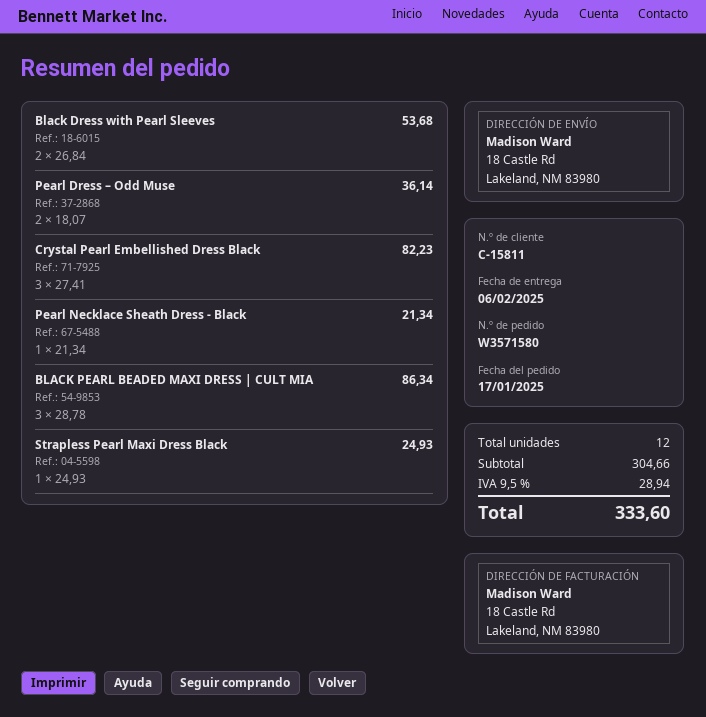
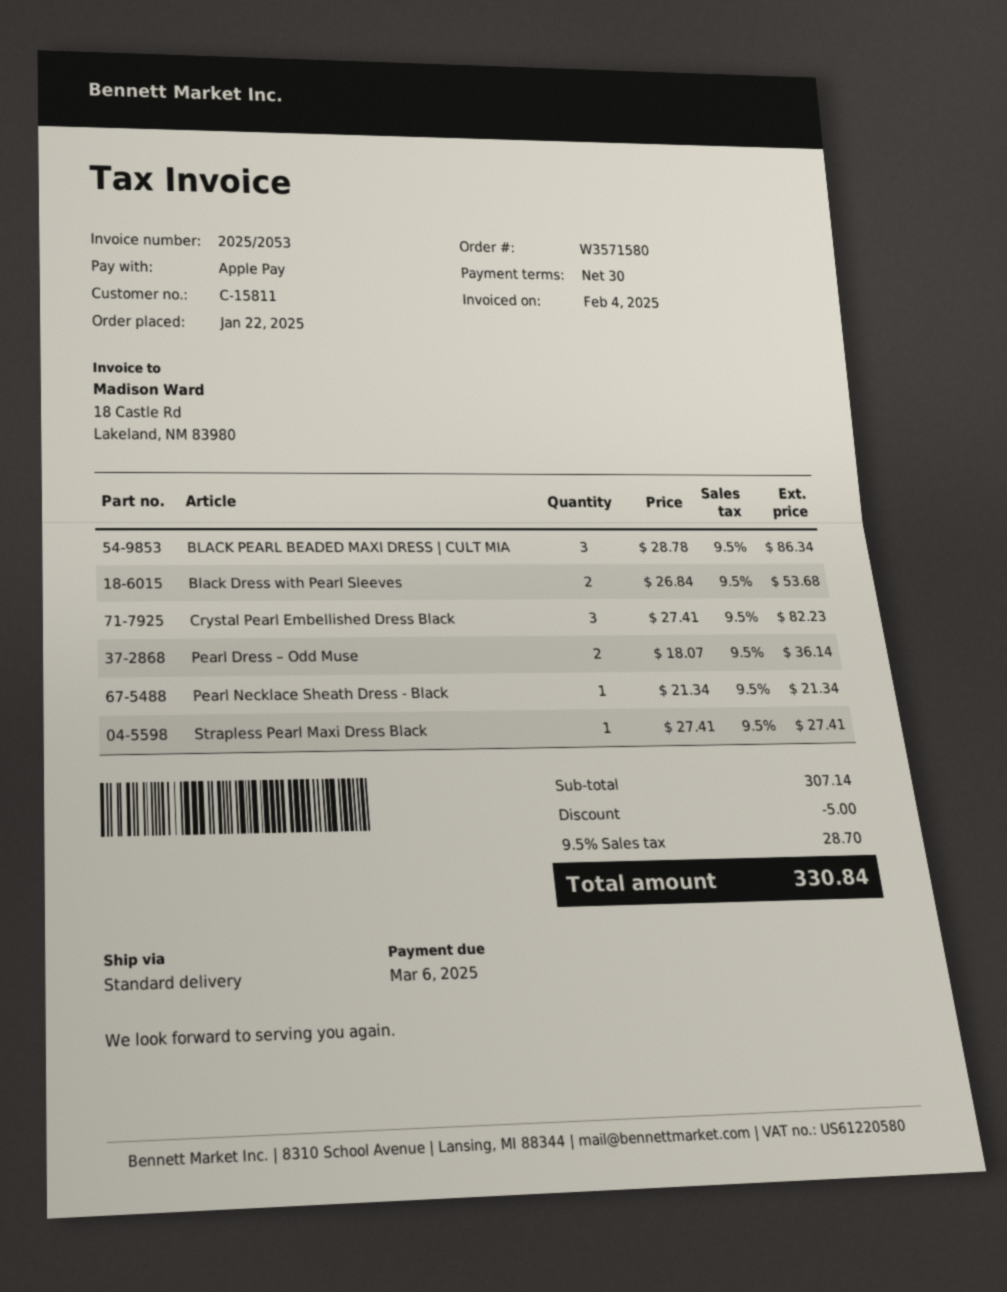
order date: 2025-01-17 -> 2025-01-22
Strapless Pearl Maxi Dress Black: 1 x 24.93 = 24.93 -> 1 x 27.41 = 27.41
subtotal: 304.66 -> 307.14
discount: none -> 5.00
tax: 9.5% = 28.94 -> 9.5% = 28.70
total: 333.60 -> 330.84

